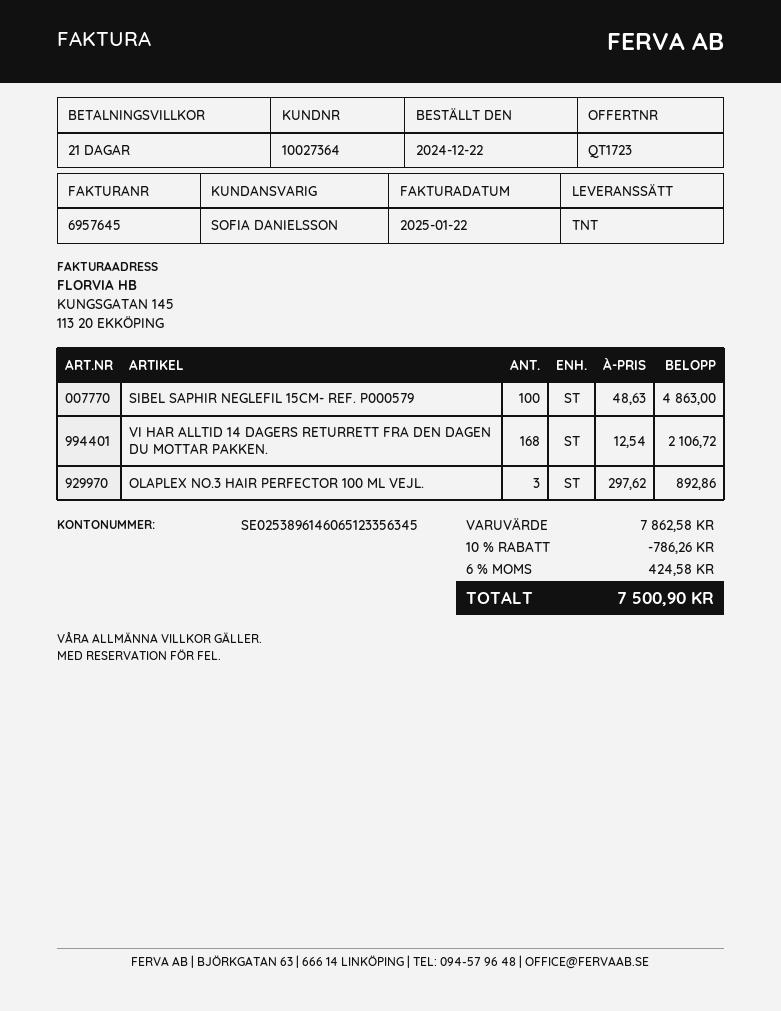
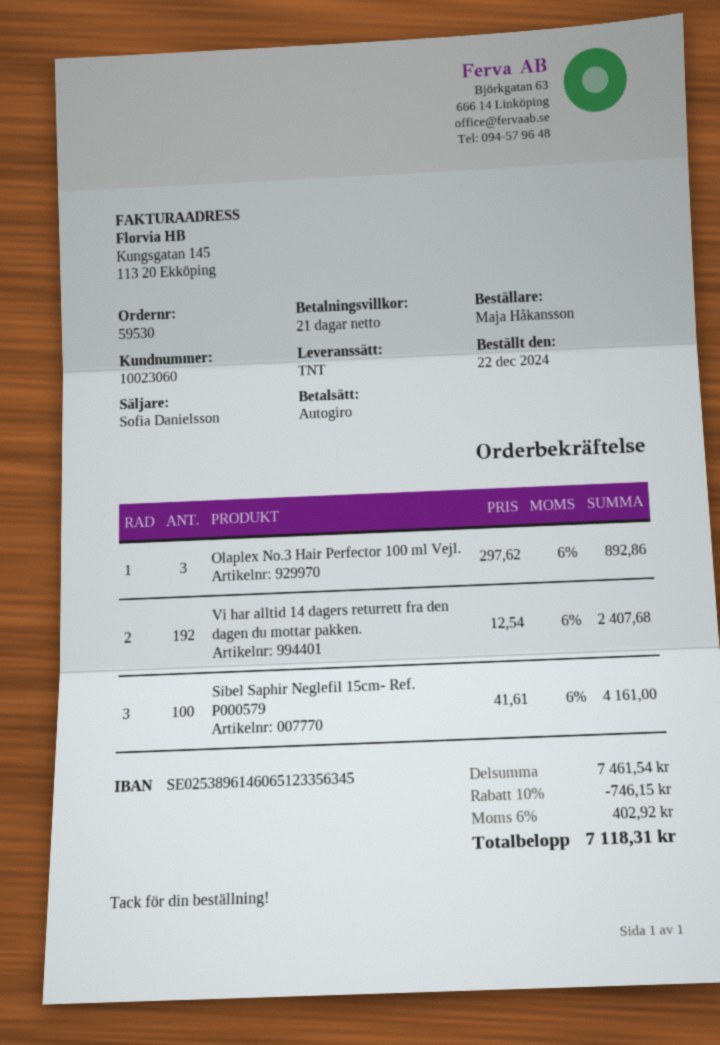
customer number: 10027364 -> 10023060
SIBEL SAPHIR NEGLEFIL 15CM- REF. P000579: 100 x 48.63 = 4863.00 -> 100 x 41.61 = 4161.00
VI HAR ALLTID 14 DAGERS RETURRETT FRA DEN DAGEN DU MOTTAR PAKKEN.: 168 x 12.54 = 2106.72 -> 192 x 12.54 = 2407.68
subtotal: 7862.58 -> 7461.54
discount: 10% = 786.26 -> 10% = 746.15
tax: 6% = 424.58 -> 6% = 402.92
total: 7500.90 -> 7118.31

